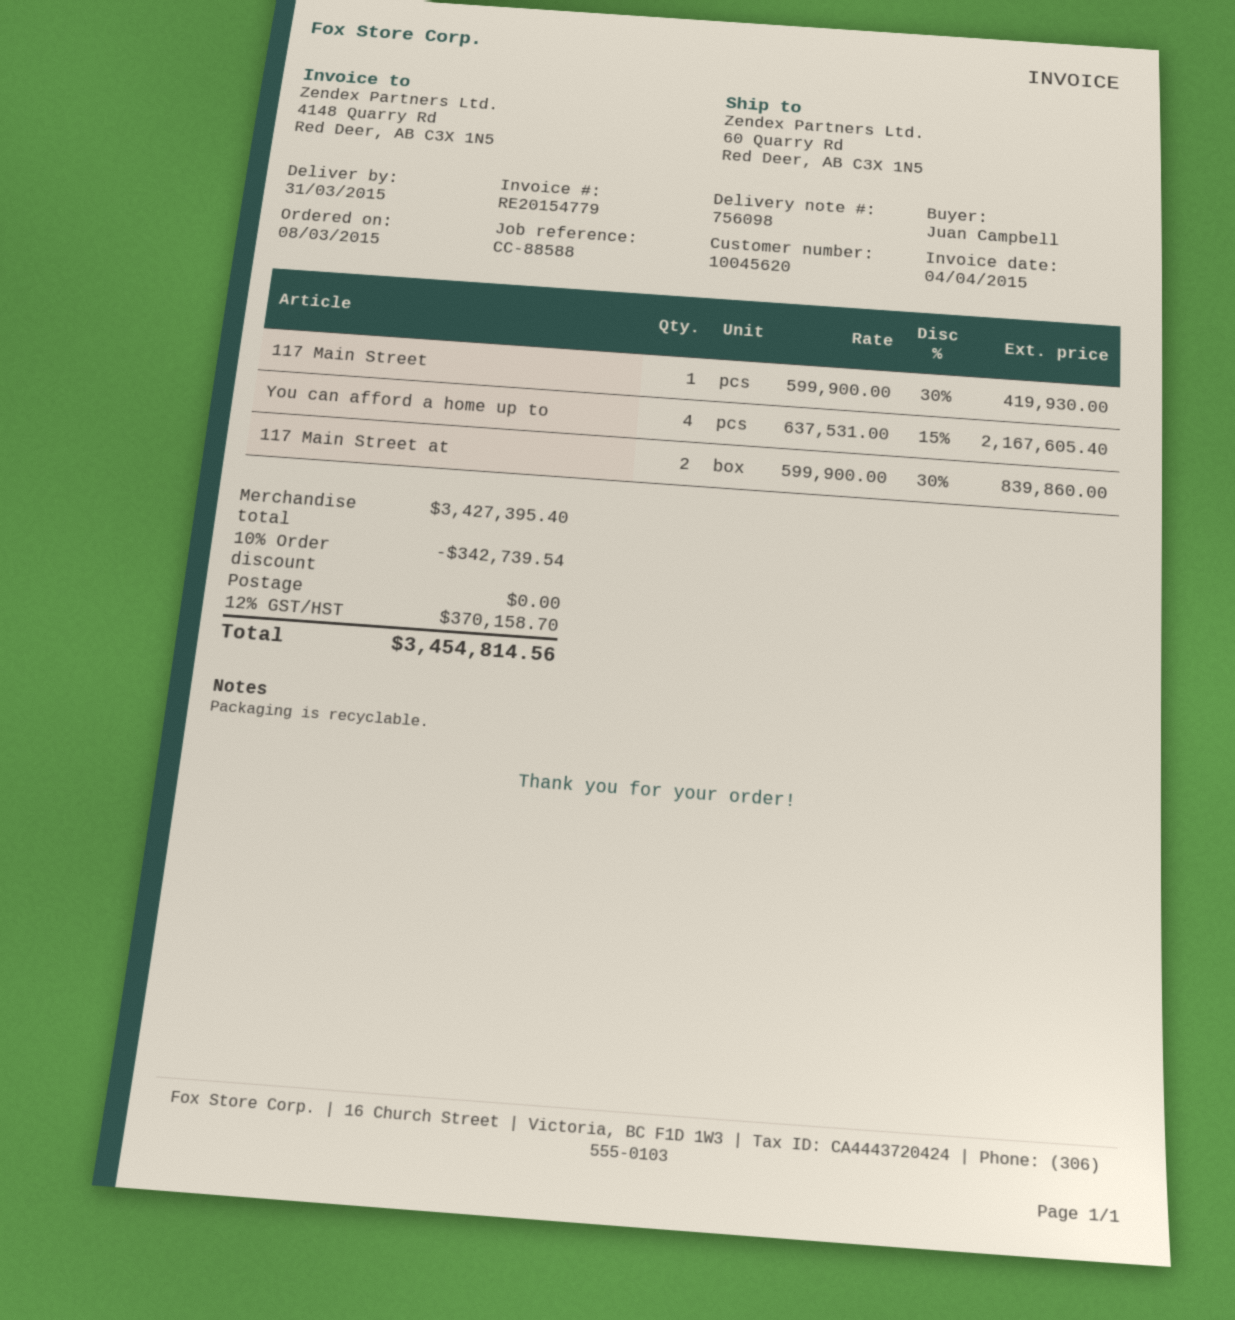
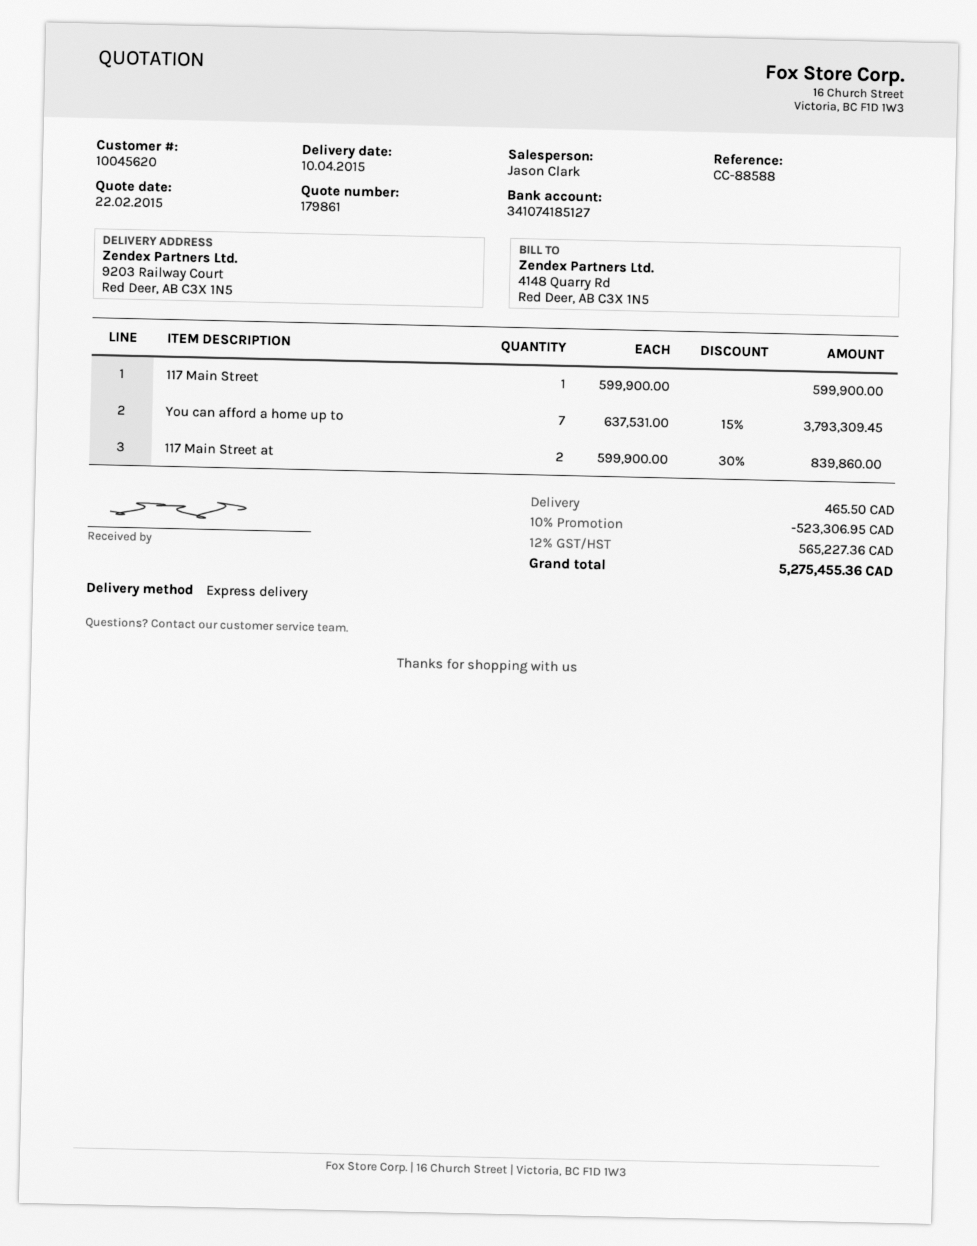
delivery date: 2015-03-31 -> 2015-04-10
ship to: 60 Quarry Rd, Red Deer, AB C3X 1N5 -> 9203 Railway Court, Red Deer, AB C3X 1N5
117 Main Street: 1 x 599900.00 - 30% = 419930.00 -> 1 x 599900.00 = 599900.00
You can afford a home up to: 4 x 637531.00 - 15% = 2167605.40 -> 7 x 637531.00 - 15% = 3793309.45
discount: 10% = 342739.54 -> 10% = 523306.95
shipping: 0.00 -> 465.50
tax: 12% = 370158.70 -> 12% = 565227.36
total: 3454814.56 -> 5275455.36

